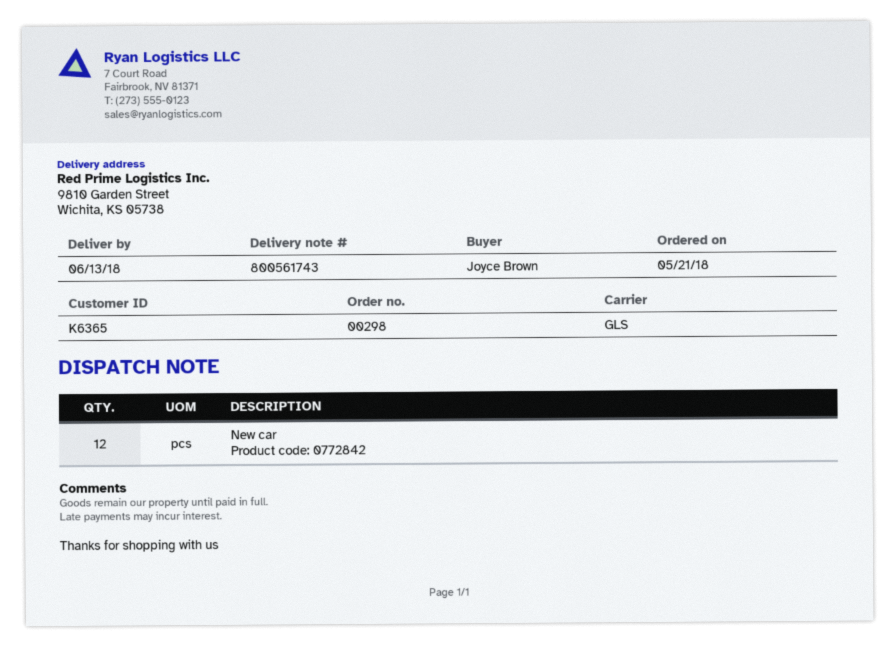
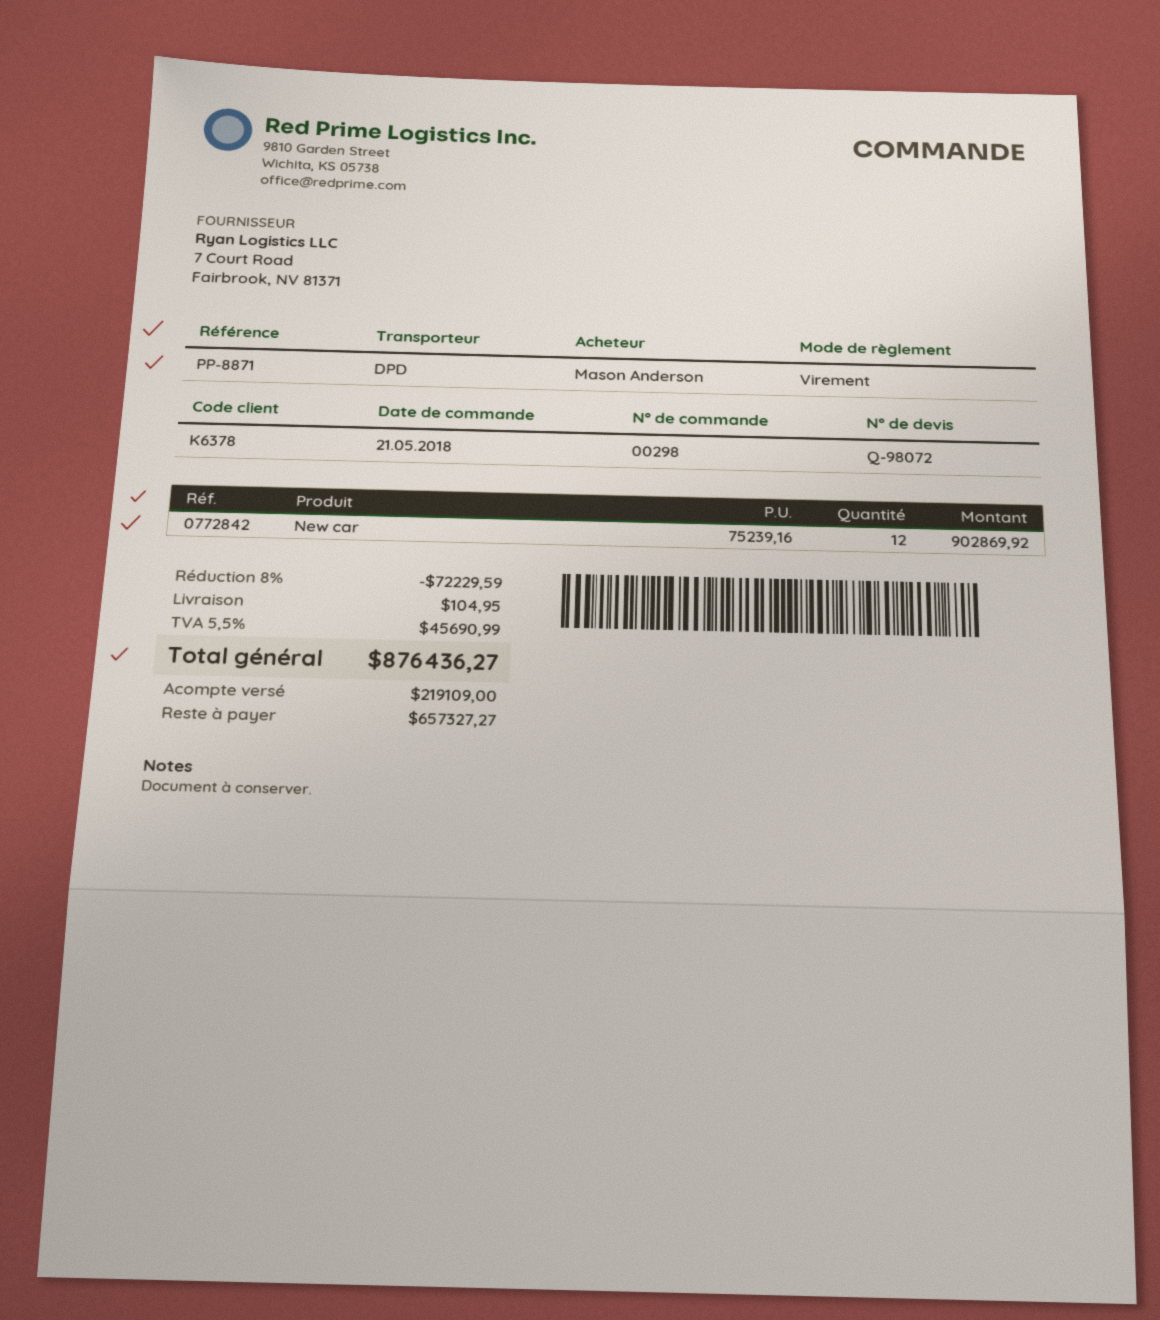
customer number: K6365 -> K6378
ordered by: Joyce Brown -> Mason Anderson
shipping method: GLS -> DPD

